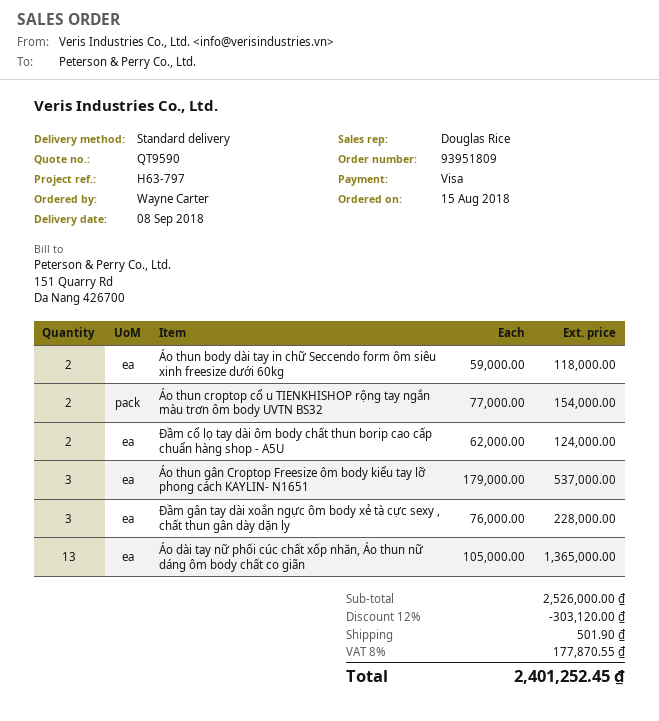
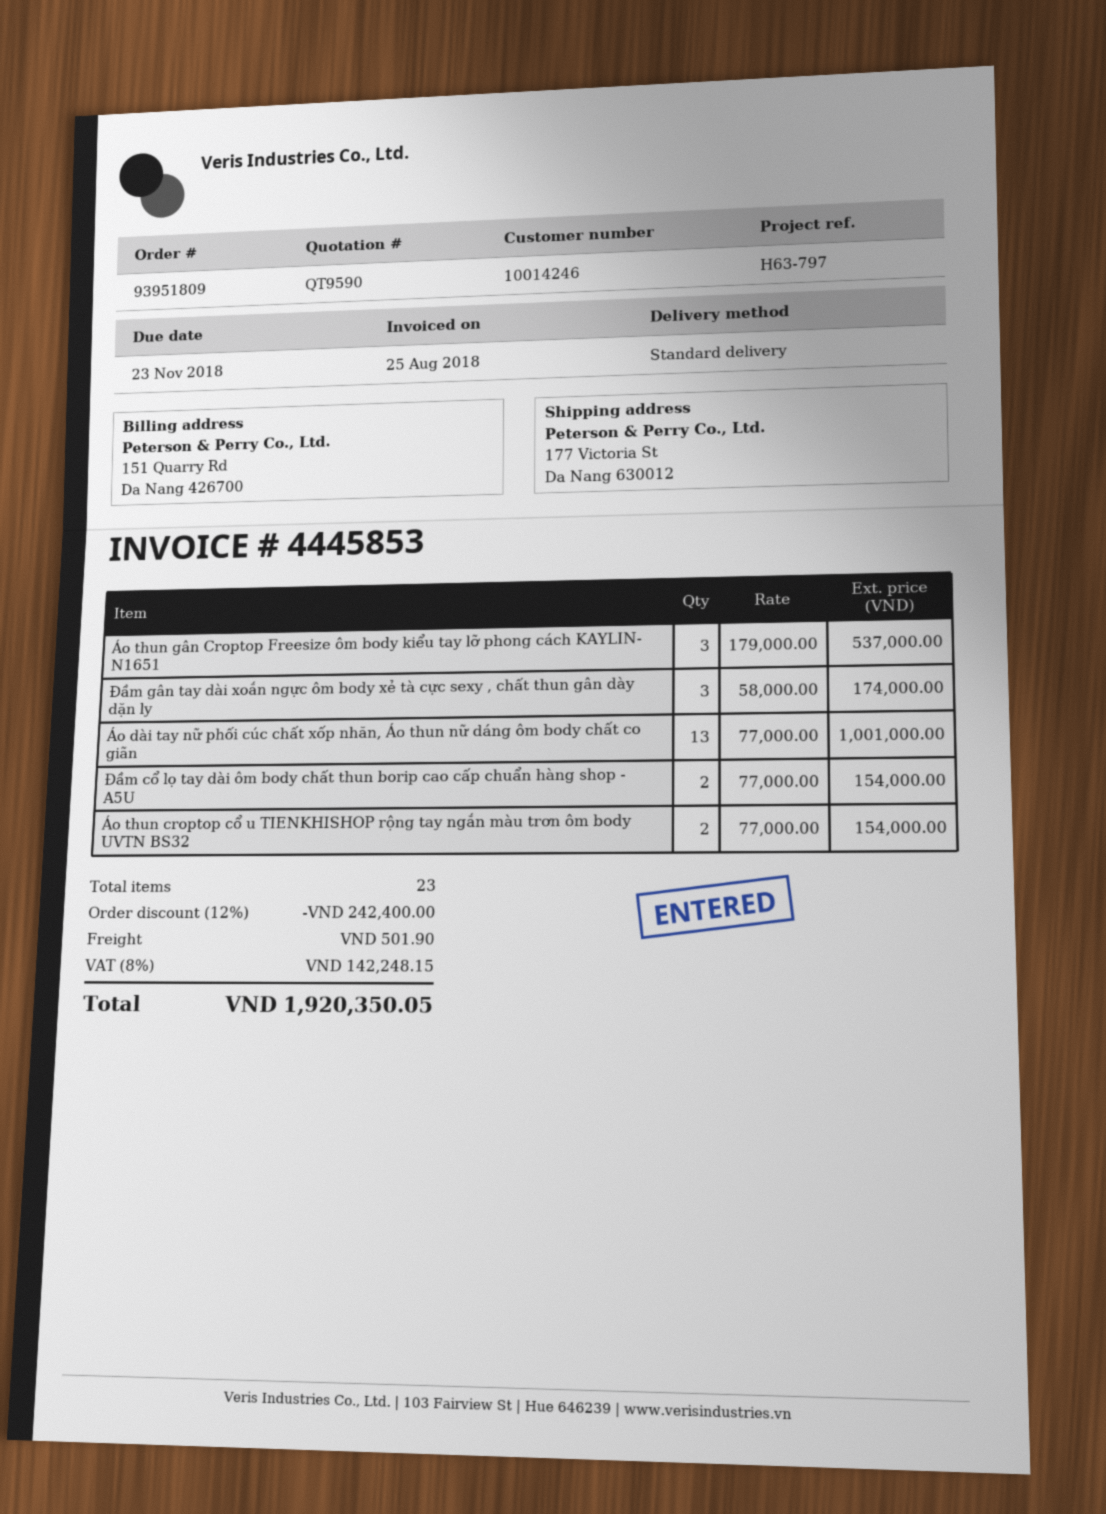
Áo thun body dài tay in chữ Seccendo form ôm siêu xinh freesize dưới 60kg: 2 x 59000.00 = 118000.00 -> none
Đầm cổ lọ tay dài ôm body chất thun borip cao cấp chuẩn hàng shop - A5U: 2 x 62000.00 = 124000.00 -> 2 x 77000.00 = 154000.00
Đầm gân tay dài xoắn ngực ôm body xẻ tà cực sexy , chất thun gân dày dặn ly: 3 x 76000.00 = 228000.00 -> 3 x 58000.00 = 174000.00
Áo dài tay nữ phối cúc chất xốp nhăn, Áo thun nữ dáng ôm body chất co giãn: 13 x 105000.00 = 1365000.00 -> 13 x 77000.00 = 1001000.00
discount: 12% = 303120.00 -> 12% = 242400.00
tax: 8% = 177870.55 -> 8% = 142248.15
total: 2401252.45 -> 1920350.05

